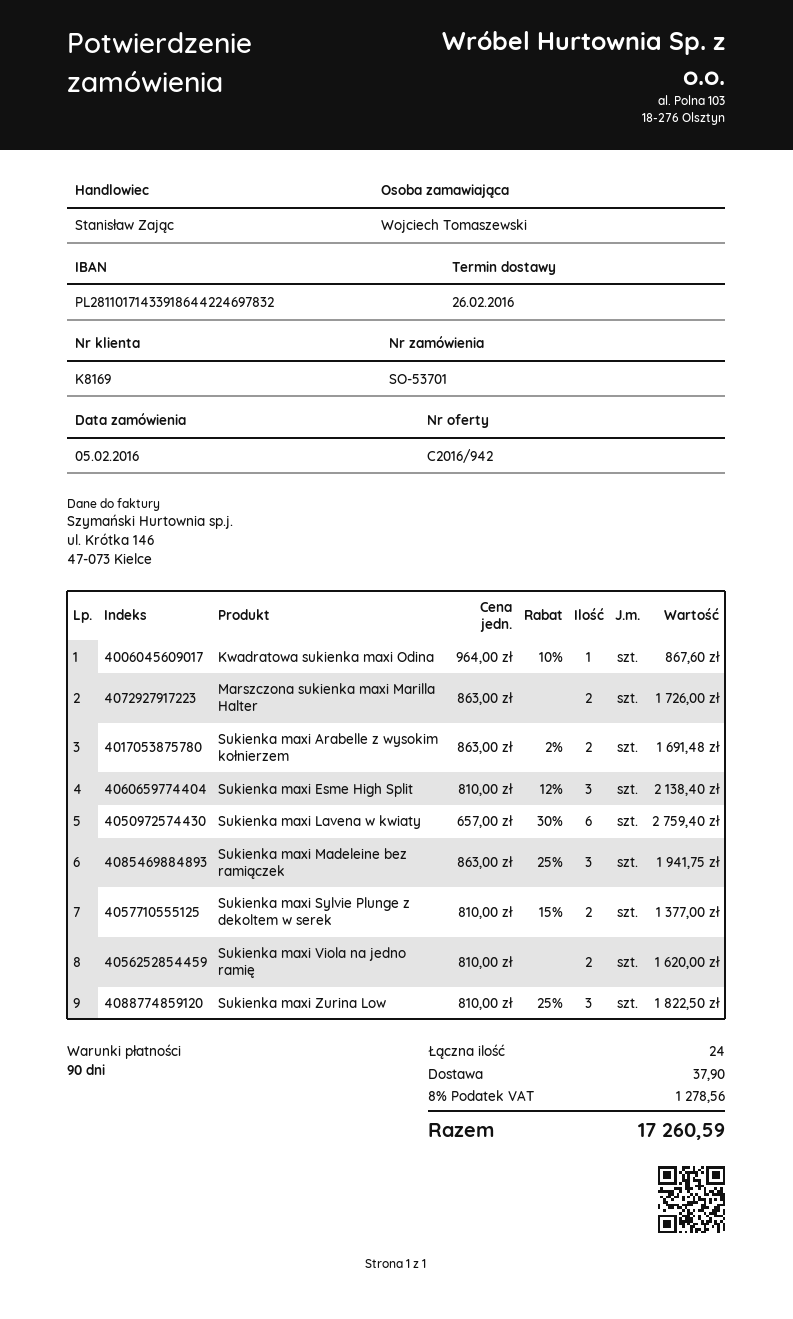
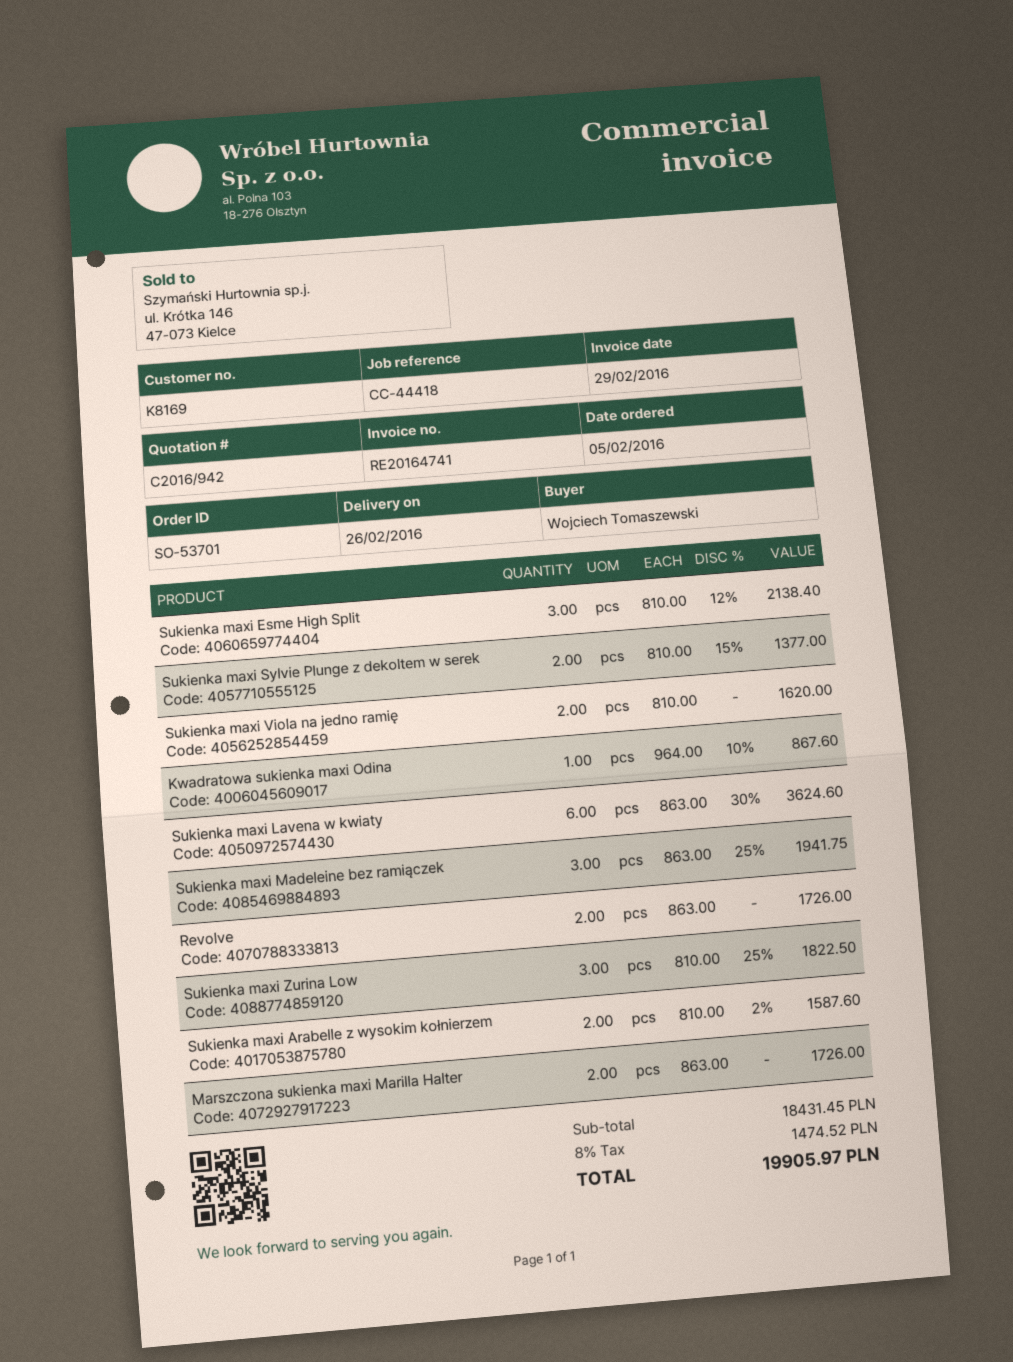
Sukienka maxi Arabelle z wysokim kołnierzem: 2 x 863.00 - 2% = 1691.48 -> 2 x 810.00 - 2% = 1587.60
Sukienka maxi Lavena w kwiaty: 6 x 657.00 - 30% = 2759.40 -> 6 x 863.00 - 30% = 3624.60
Revolve: none -> 2 x 863.00 = 1726.00
shipping: 37.90 -> none
tax: 8% = 1278.56 -> 8% = 1474.52
total: 17260.59 -> 19905.97

